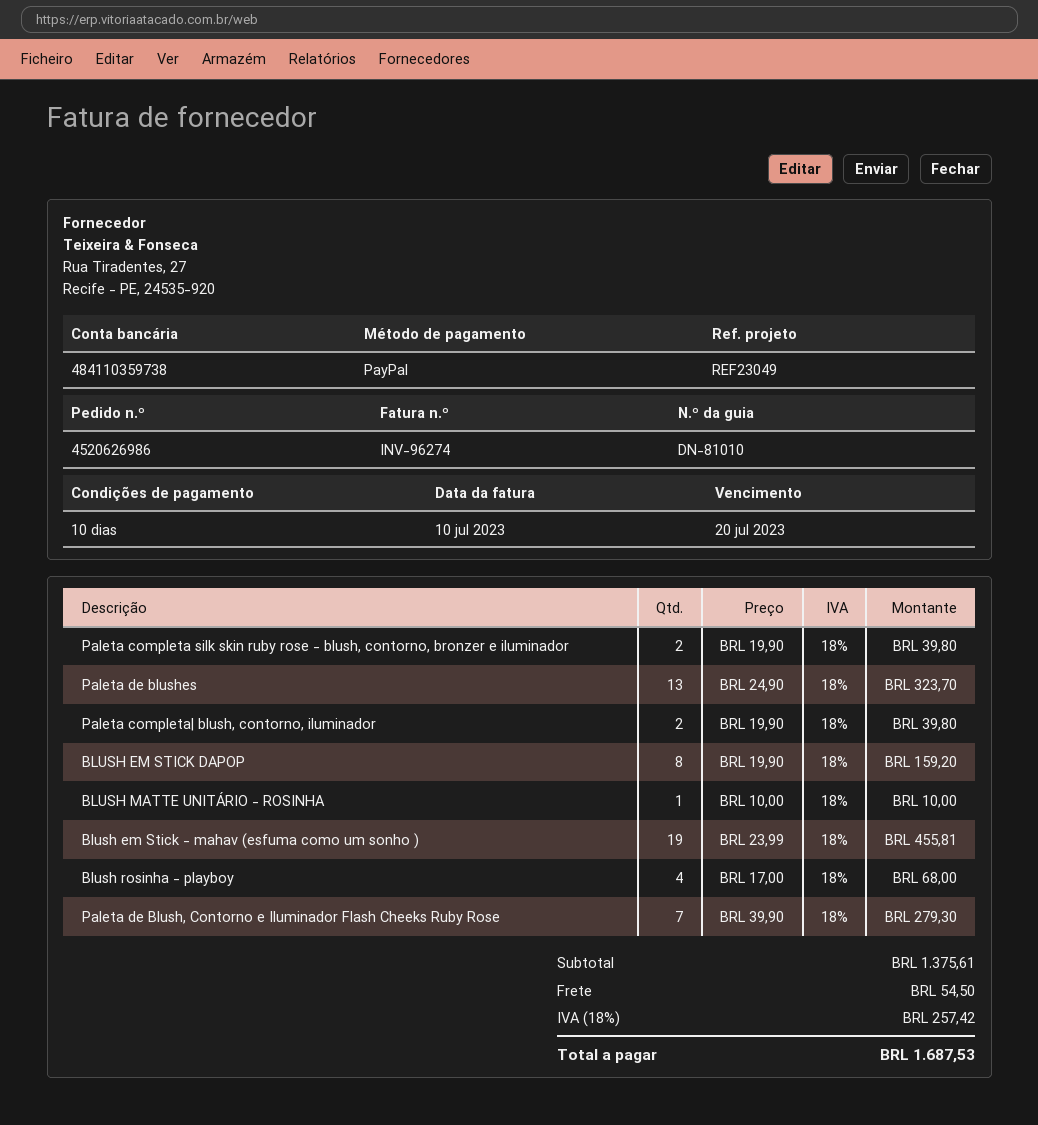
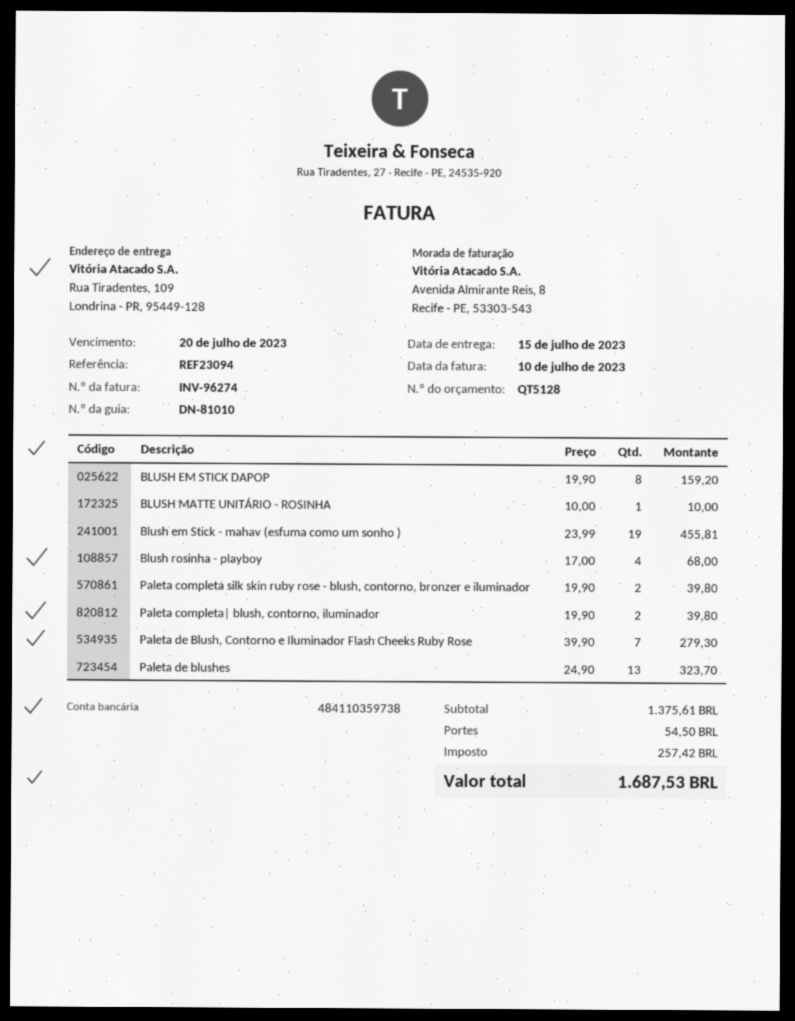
reference: REF23049 -> REF23094

